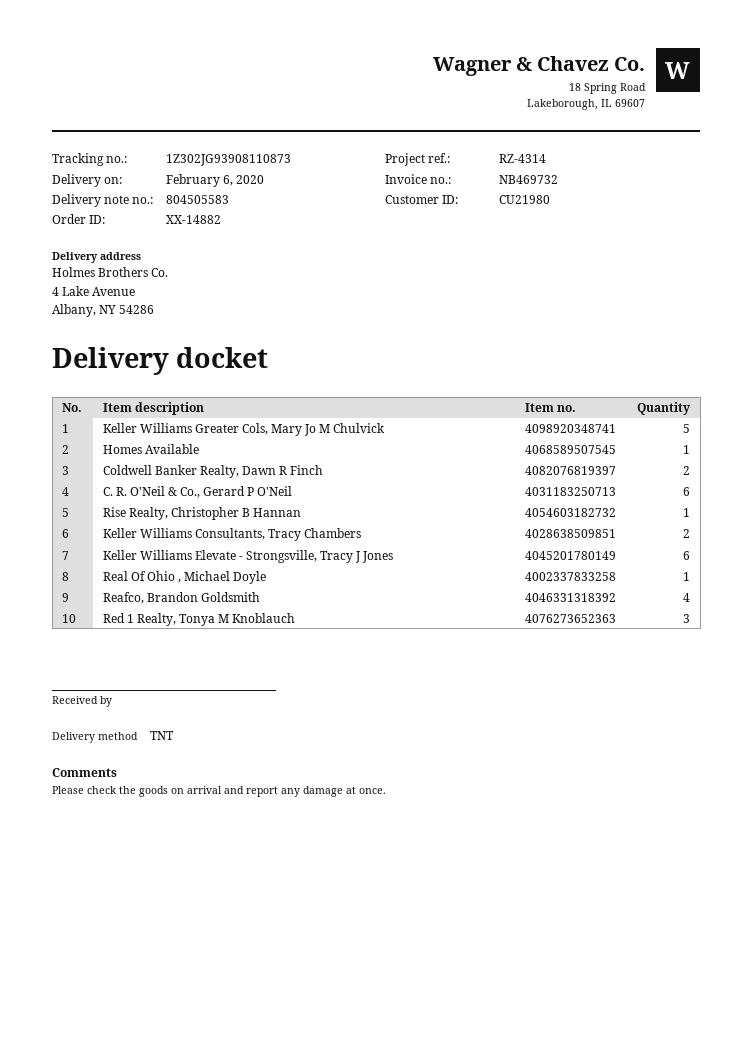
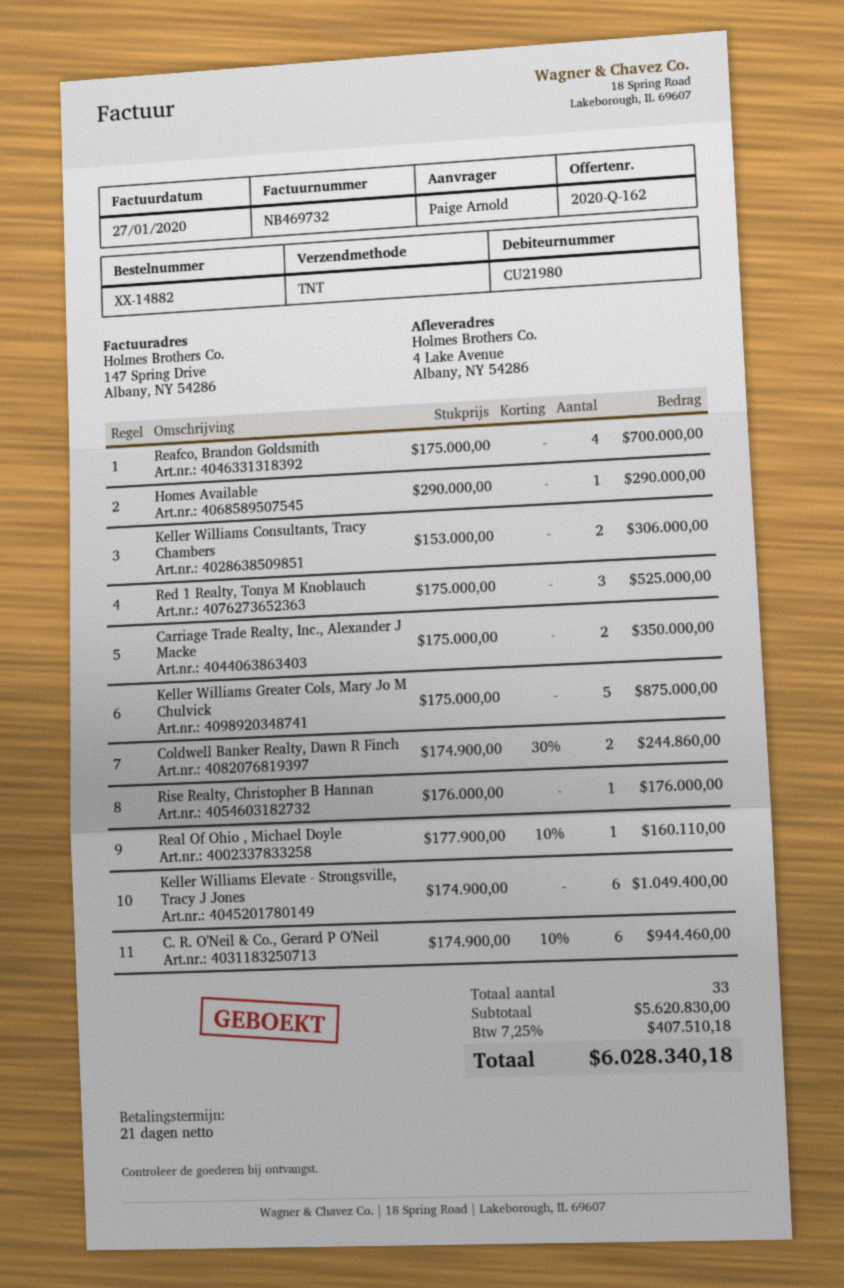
Carriage Trade Realty, Inc., Alexander J Macke: none -> 2

